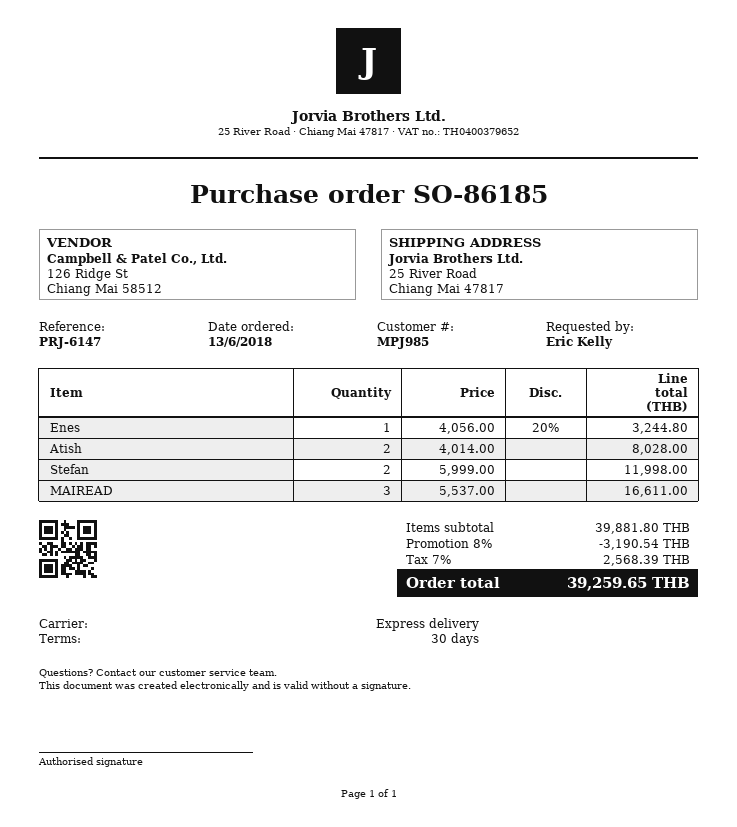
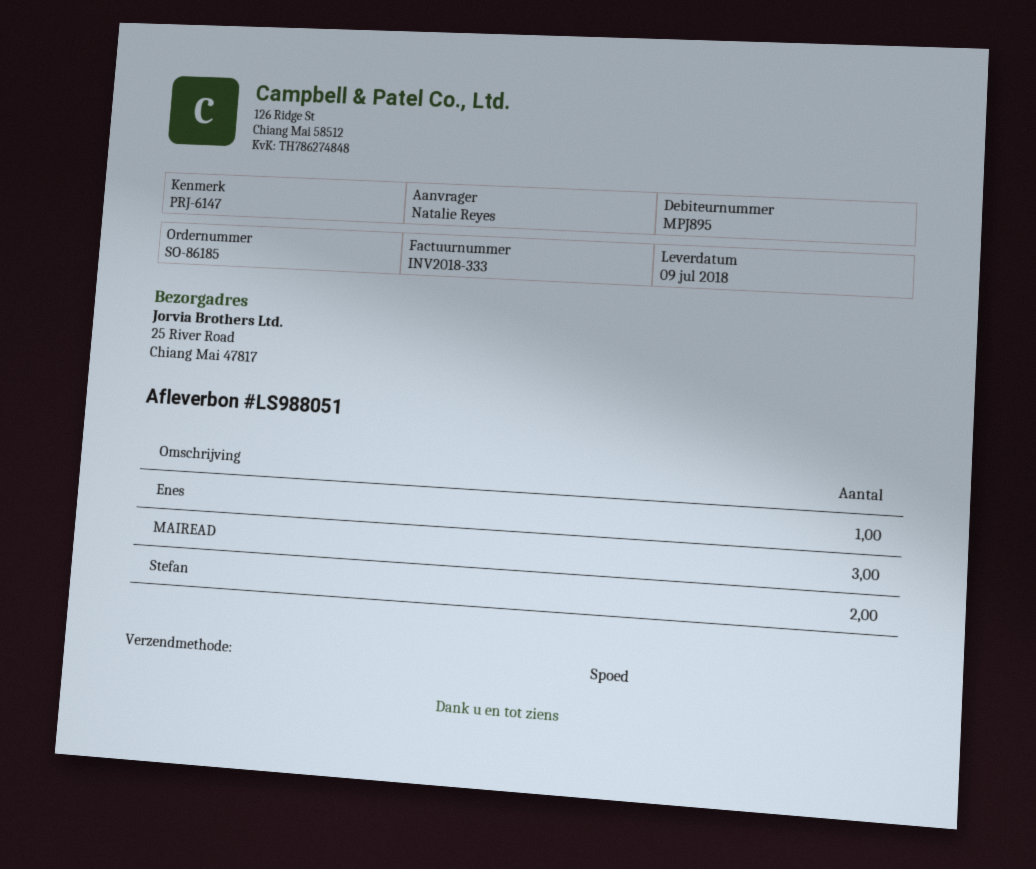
customer number: MPJ985 -> MPJ895
ordered by: Eric Kelly -> Natalie Reyes
Atish: 2 -> none

